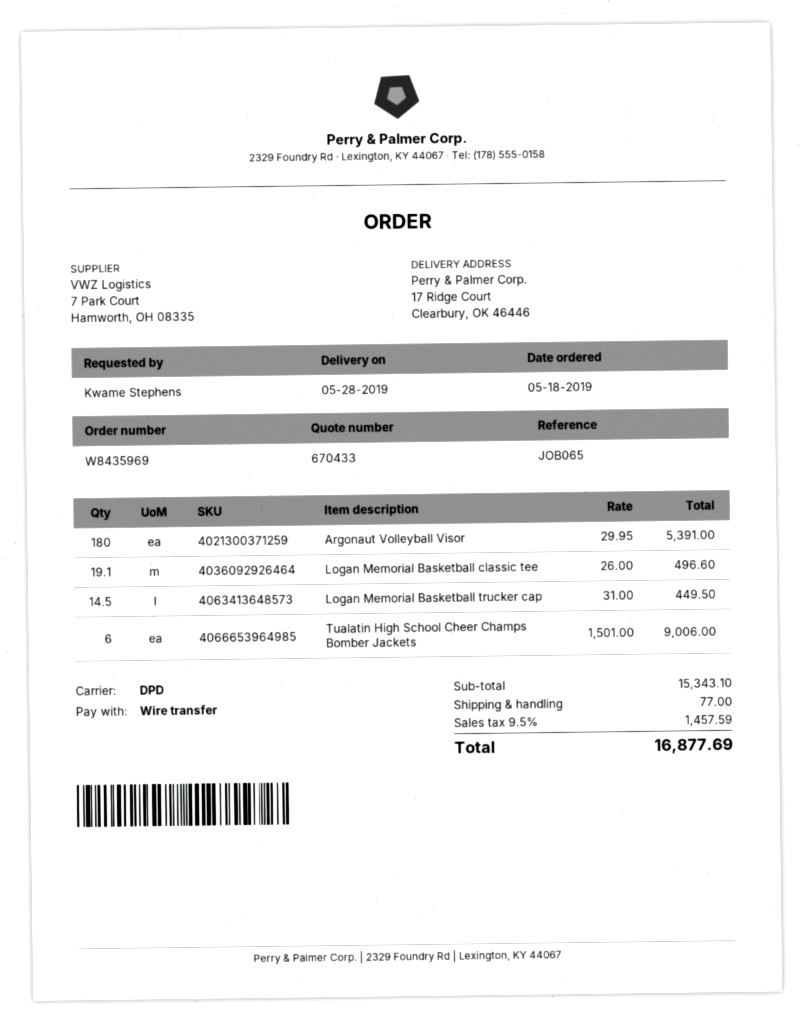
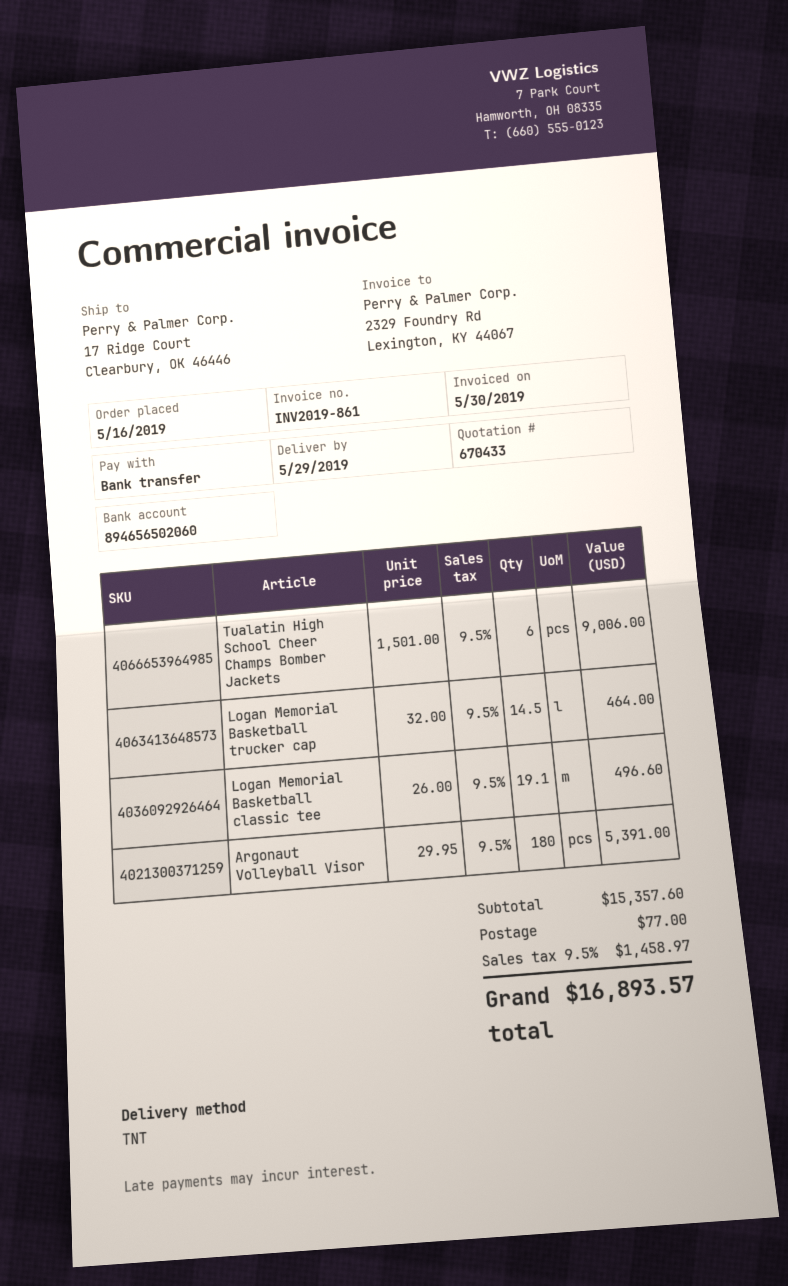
order date: 2019-05-18 -> 2019-05-16
delivery date: 2019-05-28 -> 2019-05-29
shipping method: DPD -> TNT
Logan Memorial Basketball trucker cap: 14.5 x 31.00 = 449.50 -> 14.5 x 32.00 = 464.00
subtotal: 15343.10 -> 15357.60
tax: 9.5% = 1457.59 -> 9.5% = 1458.97
total: 16877.69 -> 16893.57

